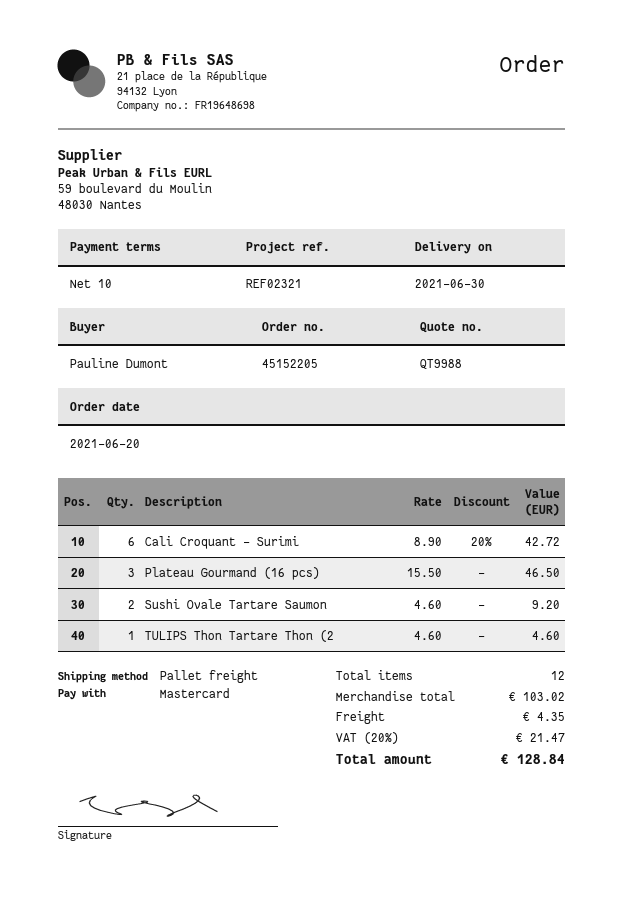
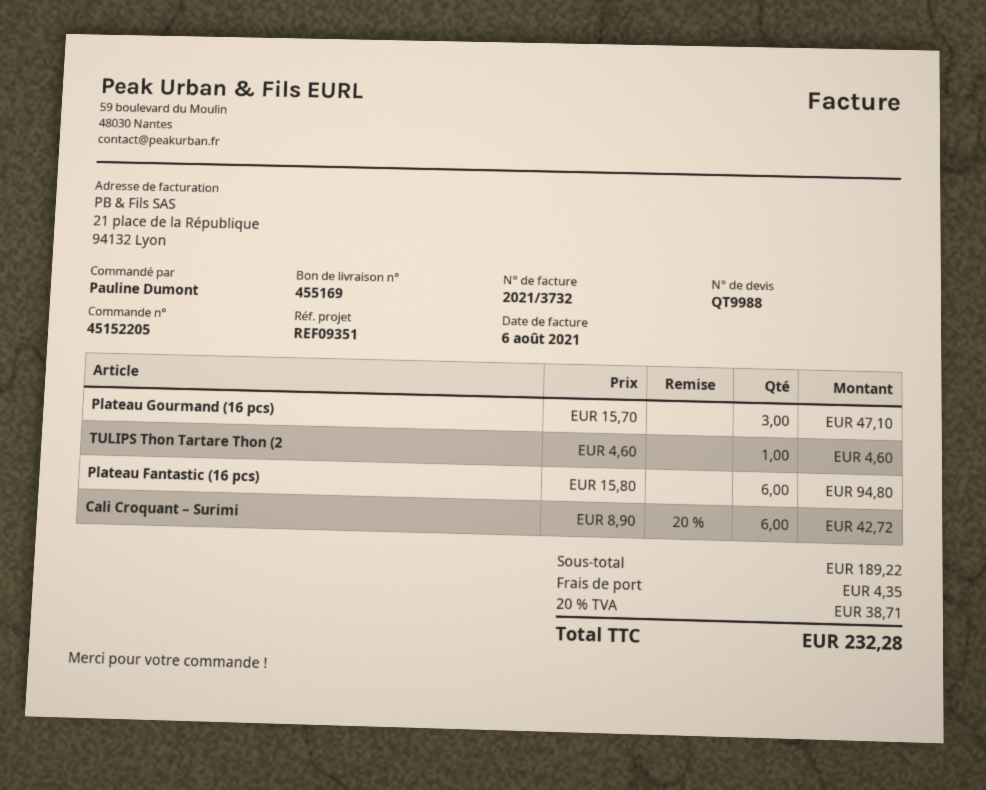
reference: REF02321 -> REF09351
Plateau Gourmand (16 pcs): 3 x 15.50 = 46.50 -> 3 x 15.70 = 47.10
Sushi Ovale Tartare Saumon: 2 x 4.60 = 9.20 -> none
Plateau Fantastic (16 pcs): none -> 6 x 15.80 = 94.80
subtotal: 103.02 -> 189.22
tax: 20% = 21.47 -> 20% = 38.71
total: 128.84 -> 232.28

